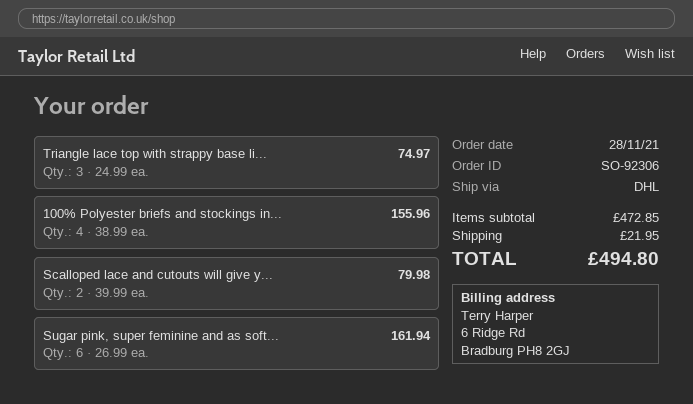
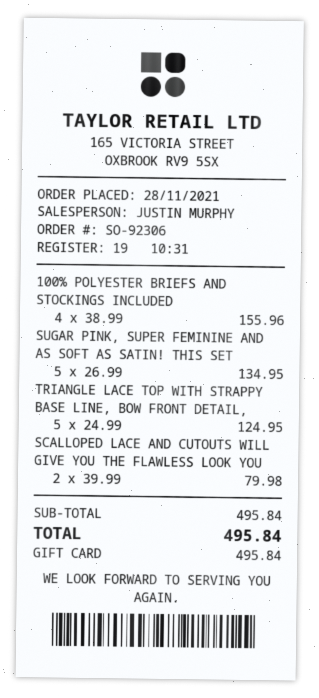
Triangle lace top with strappy base li...: 3 x 24.99 = 74.97 -> 5 x 24.99 = 124.95
Sugar pink, super feminine and as soft...: 6 x 26.99 = 161.94 -> 5 x 26.99 = 134.95
subtotal: 472.85 -> 495.84
shipping: 21.95 -> none
total: 494.80 -> 495.84

